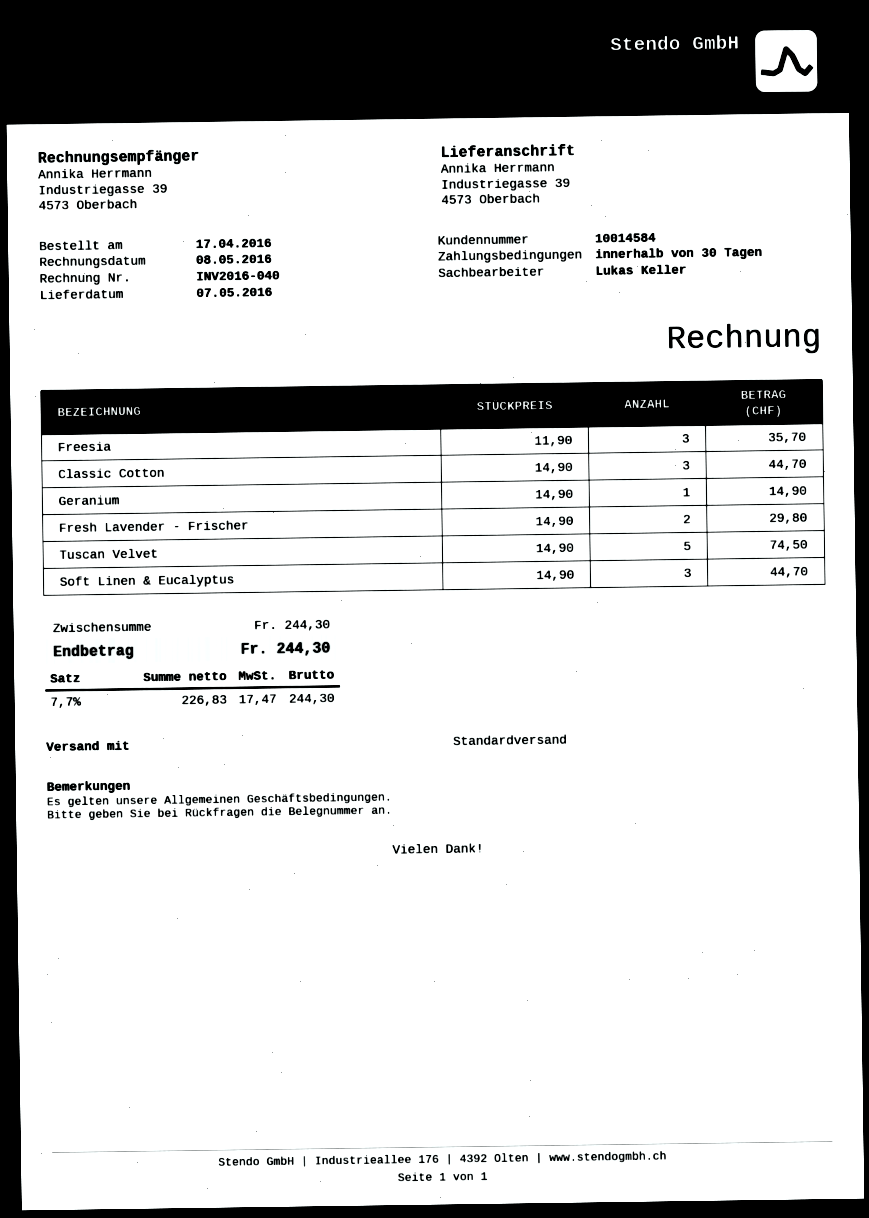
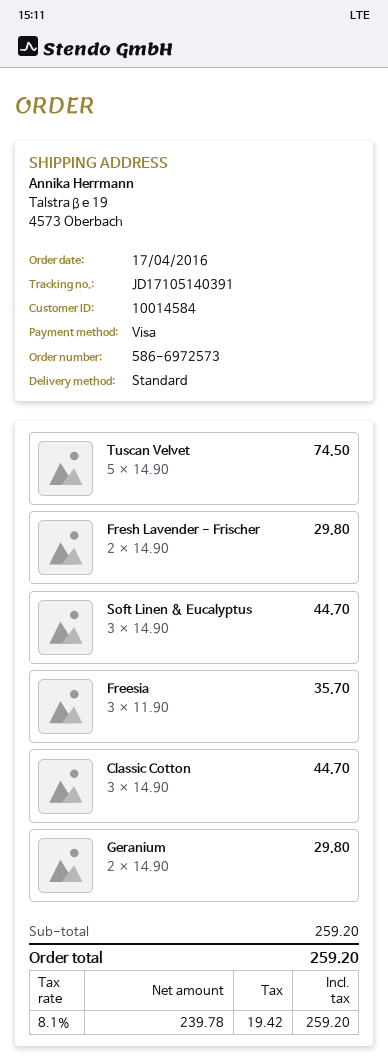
ship to: Industriegasse 39, 4573 Oberbach -> Talstraße 19, 4573 Oberbach
Geranium: 1 x 14.90 = 14.90 -> 2 x 14.90 = 29.80
subtotal: 244.30 -> 259.20
net: 226.83 -> 239.78
tax: 7.7% = 17.47 -> 8.1% = 19.42
total: 244.30 -> 259.20

